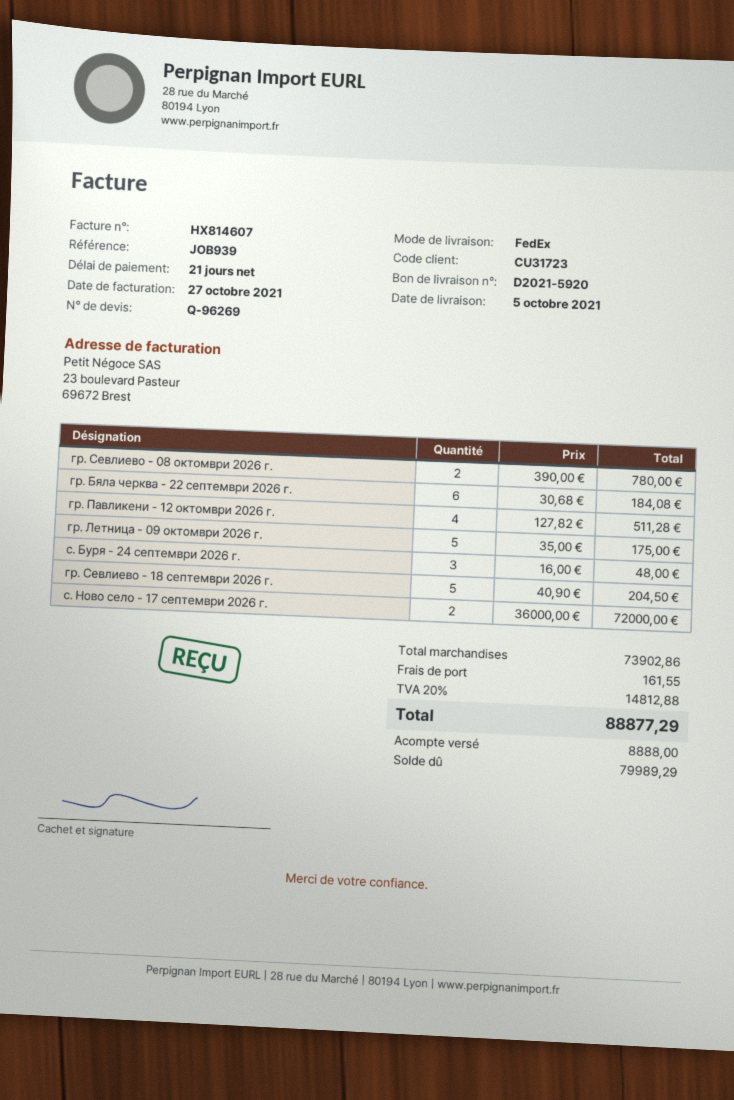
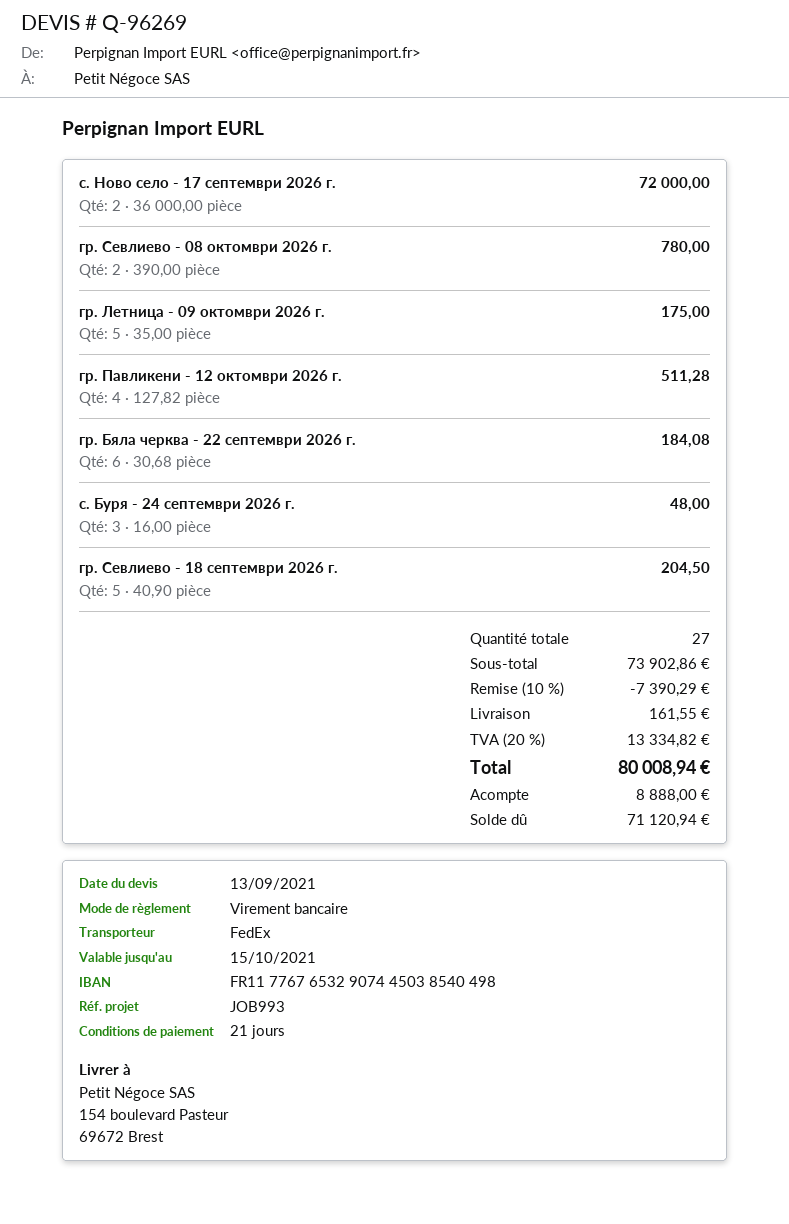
reference: JOB939 -> JOB993
discount: none -> 10% = 7390.29
tax: 20% = 14812.88 -> 20% = 13334.82
total: 88877.29 -> 80008.94
balance: 79989.29 -> 71120.94

